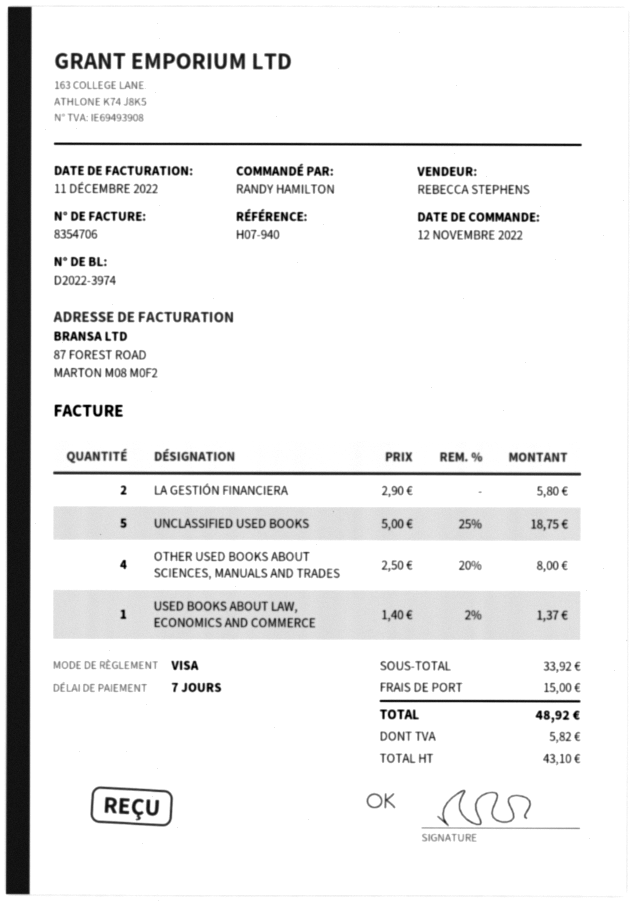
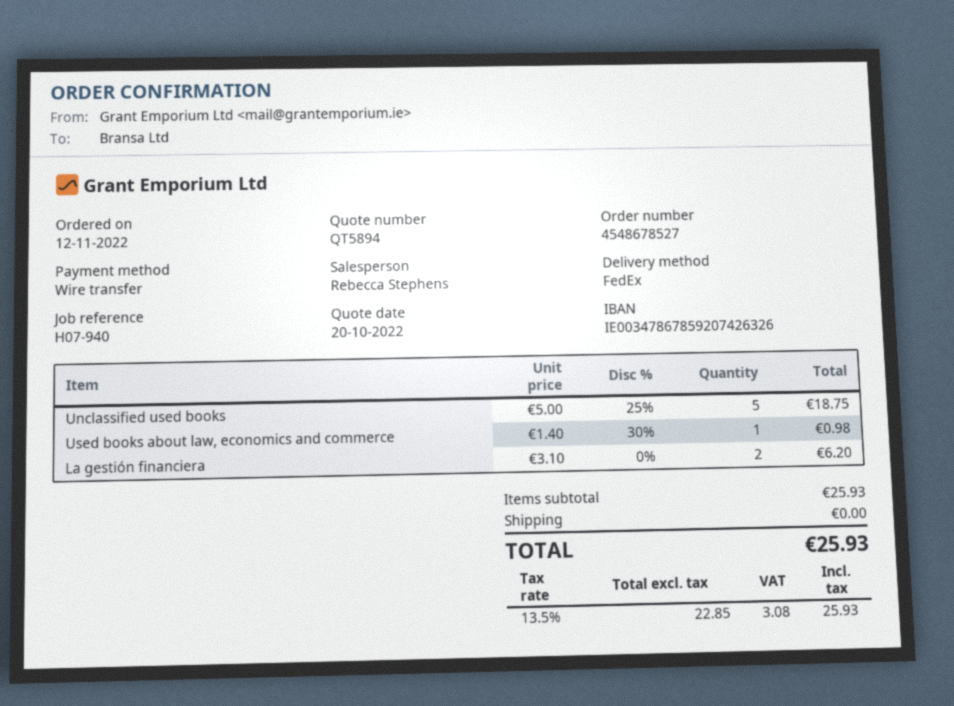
payment method: Visa -> bank transfer
LA GESTIÓN FINANCIERA: 2 x 2.90 = 5.80 -> 2 x 3.10 = 6.20
OTHER USED BOOKS ABOUT SCIENCES, MANUALS AND TRADES: 4 x 2.50 - 20% = 8.00 -> none
USED BOOKS ABOUT LAW, ECONOMICS AND COMMERCE: 1 x 1.40 - 2% = 1.37 -> 1 x 1.40 - 30% = 0.98
subtotal: 33.92 -> 25.93
shipping: 15.00 -> 0.00
net: 43.10 -> 22.85
tax: 5.82 -> 3.08
total: 48.92 -> 25.93

